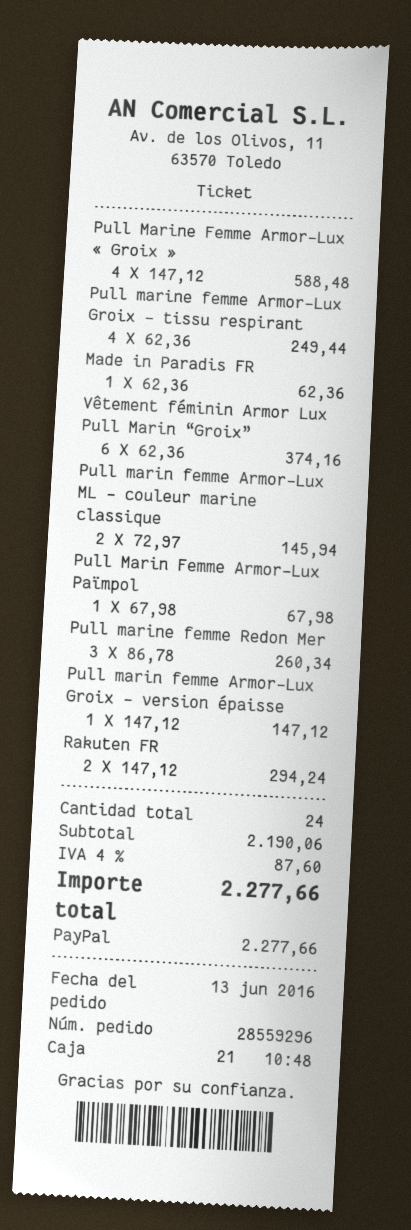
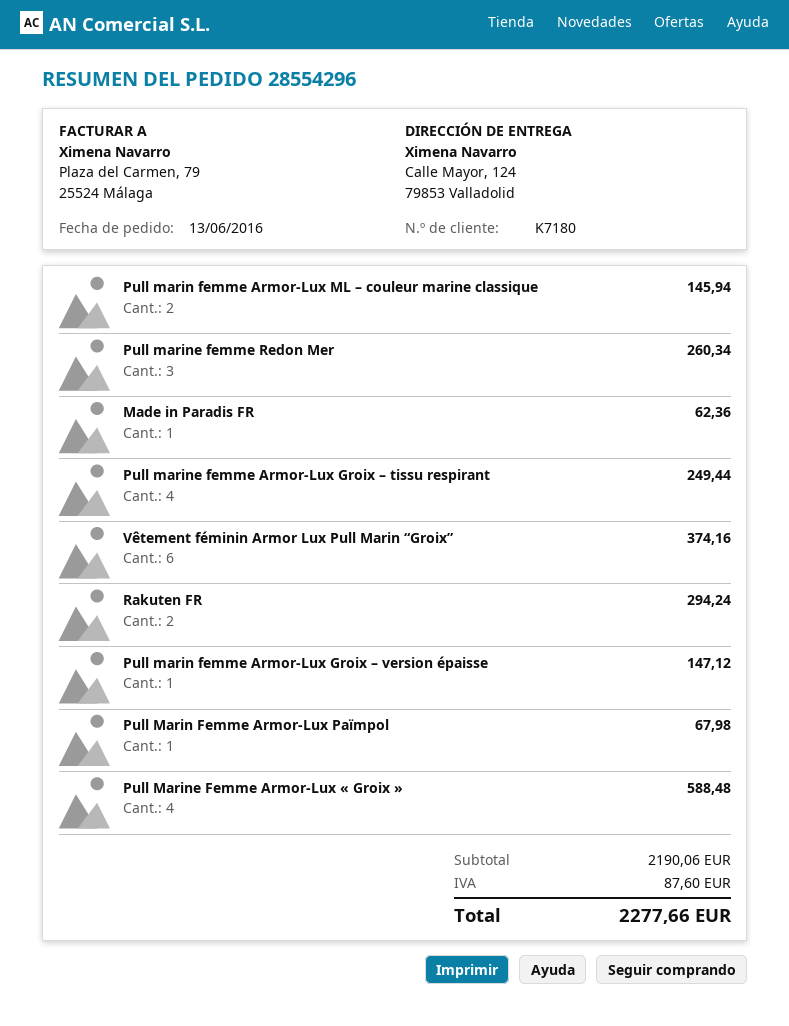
order number: 28559296 -> 28554296

